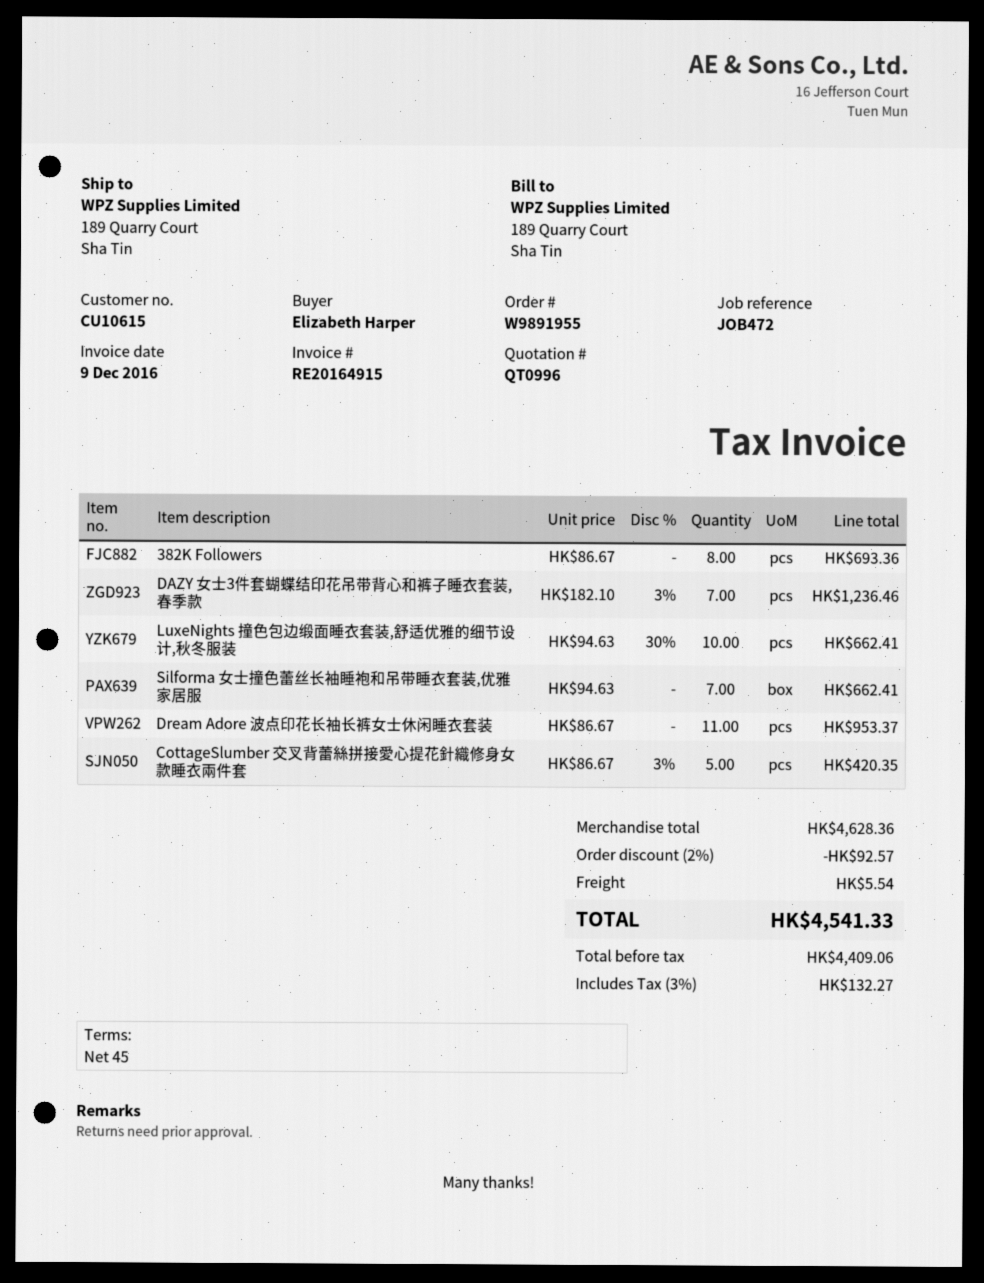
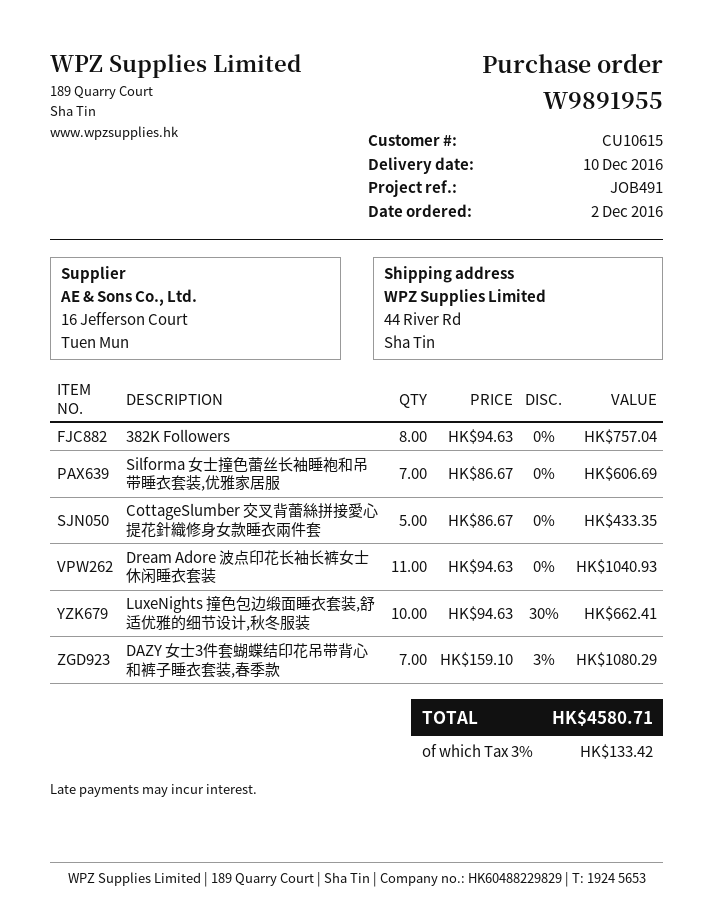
reference: JOB472 -> JOB491
ship to: 189 Quarry Court, Sha Tin -> 44 River Rd, Sha Tin
382K Followers: 8 x 86.67 = 693.36 -> 8 x 94.63 = 757.04
DAZY 女士3件套蝴蝶结印花吊带背心和裤子睡衣套装,春季款: 7 x 182.10 - 3% = 1236.46 -> 7 x 159.10 - 3% = 1080.29
Silforma 女士撞色蕾丝长袖睡袍和吊带睡衣套装,优雅家居服: 7 x 94.63 = 662.41 -> 7 x 86.67 = 606.69
Dream Adore 波点印花长袖长裤女士休闲睡衣套装: 11 x 86.67 = 953.37 -> 11 x 94.63 = 1040.93
CottageSlumber 交叉背蕾絲拼接愛心提花針織修身女款睡衣兩件套: 5 x 86.67 - 3% = 420.35 -> 5 x 86.67 = 433.35
discount: 2% = 92.57 -> none
shipping: 5.54 -> none
tax: 3% = 132.27 -> 3% = 133.42
total: 4541.33 -> 4580.71

